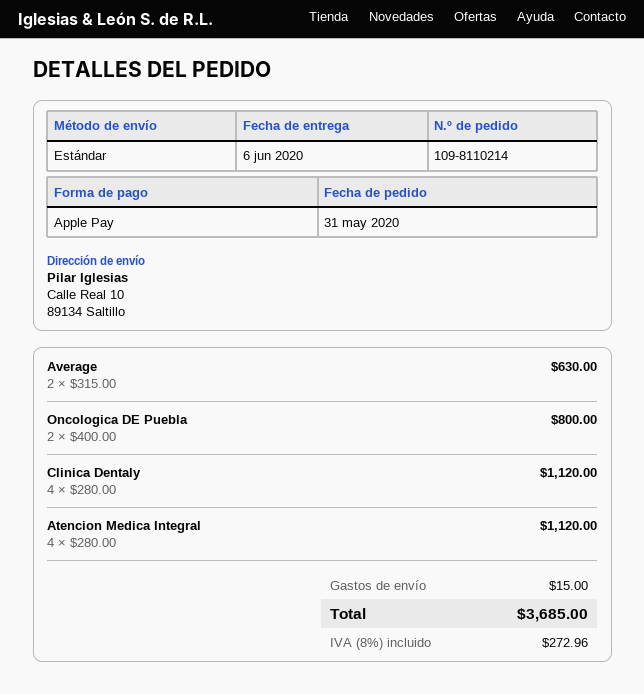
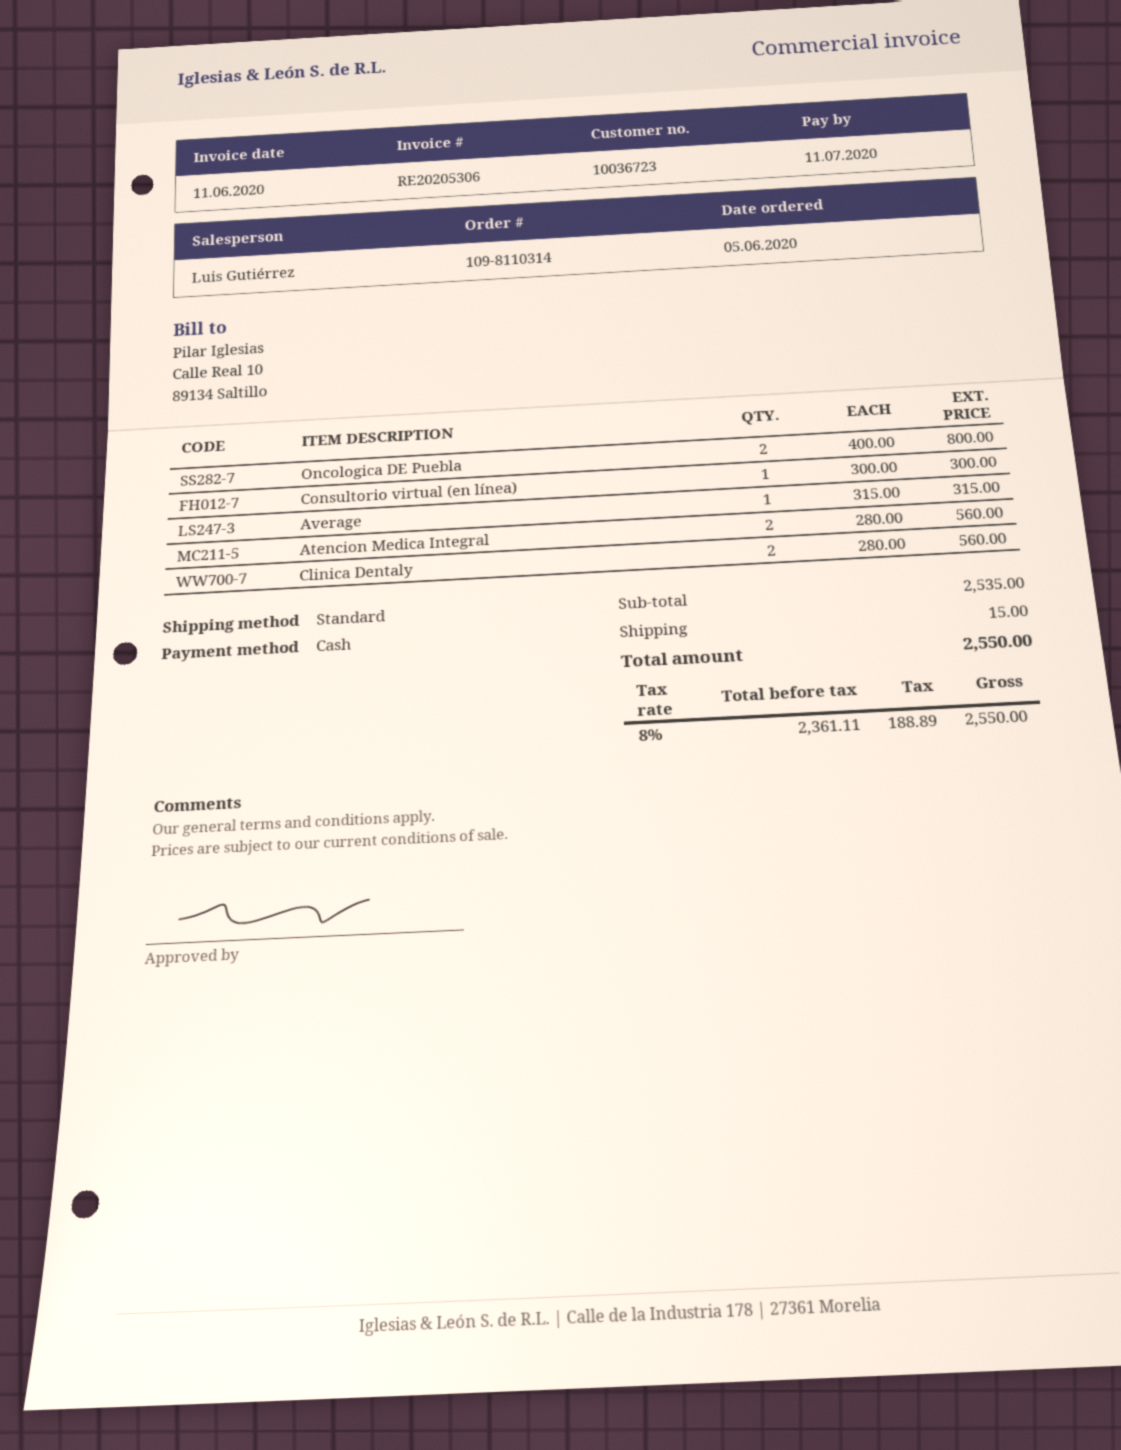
order number: 109-8110214 -> 109-8110314
order date: 2020-05-31 -> 2020-06-05
payment method: Apple Pay -> cash
Average: 2 x 315.00 = 630.00 -> 1 x 315.00 = 315.00
Clinica Dentaly: 4 x 280.00 = 1120.00 -> 2 x 280.00 = 560.00
Atencion Medica Integral: 4 x 280.00 = 1120.00 -> 2 x 280.00 = 560.00
Consultorio virtual (en línea): none -> 1 x 300.00 = 300.00
tax: 8% = 272.96 -> 8% = 188.89
total: 3685.00 -> 2550.00

